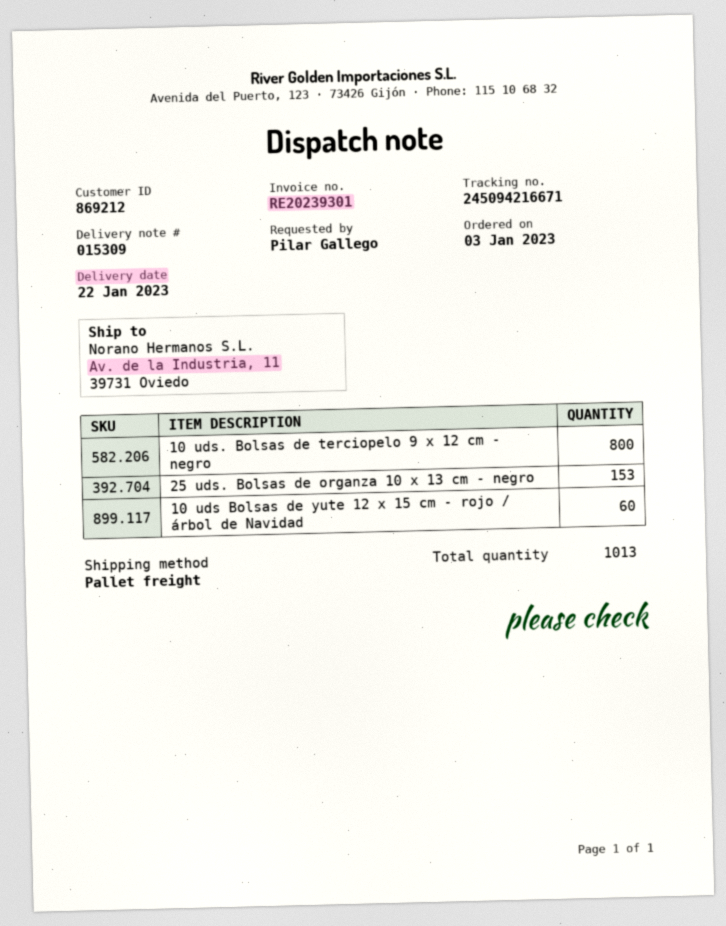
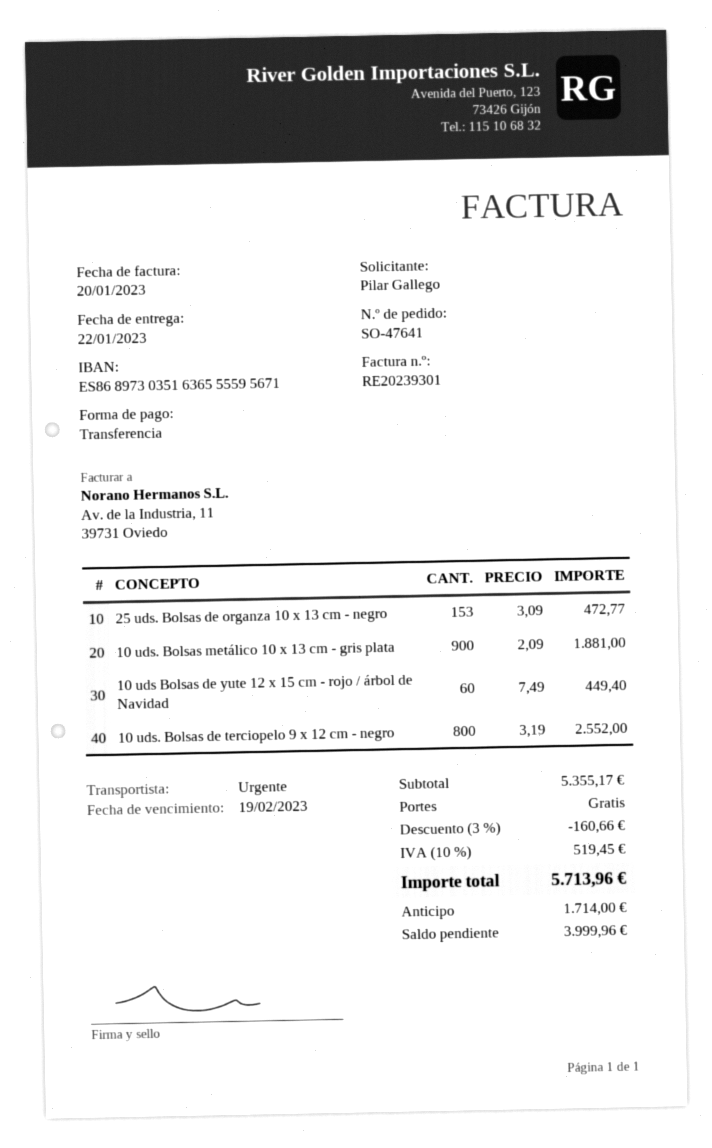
shipping method: pallet freight -> express
10 uds. Bolsas metálico 10 x 13 cm - gris plata: none -> 900

